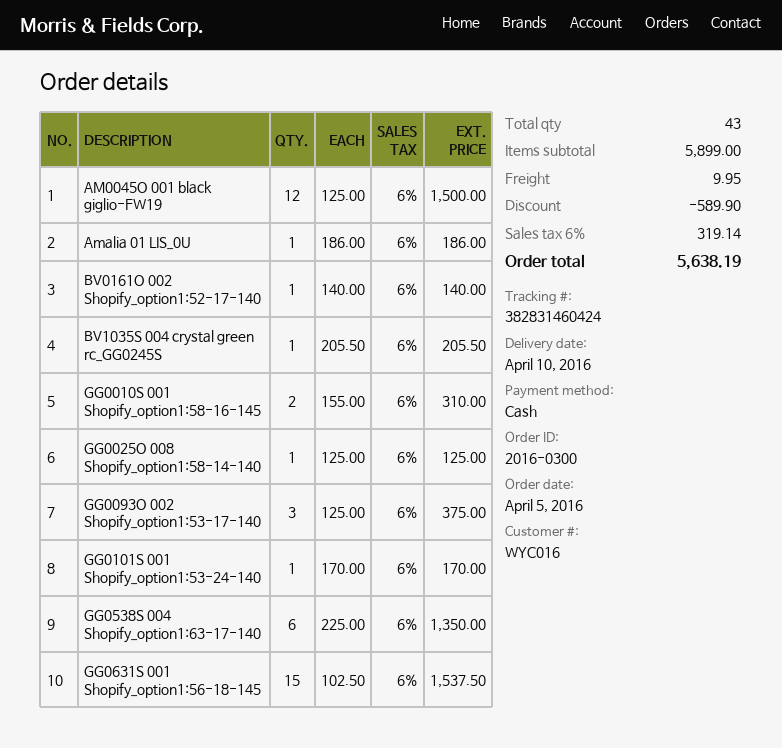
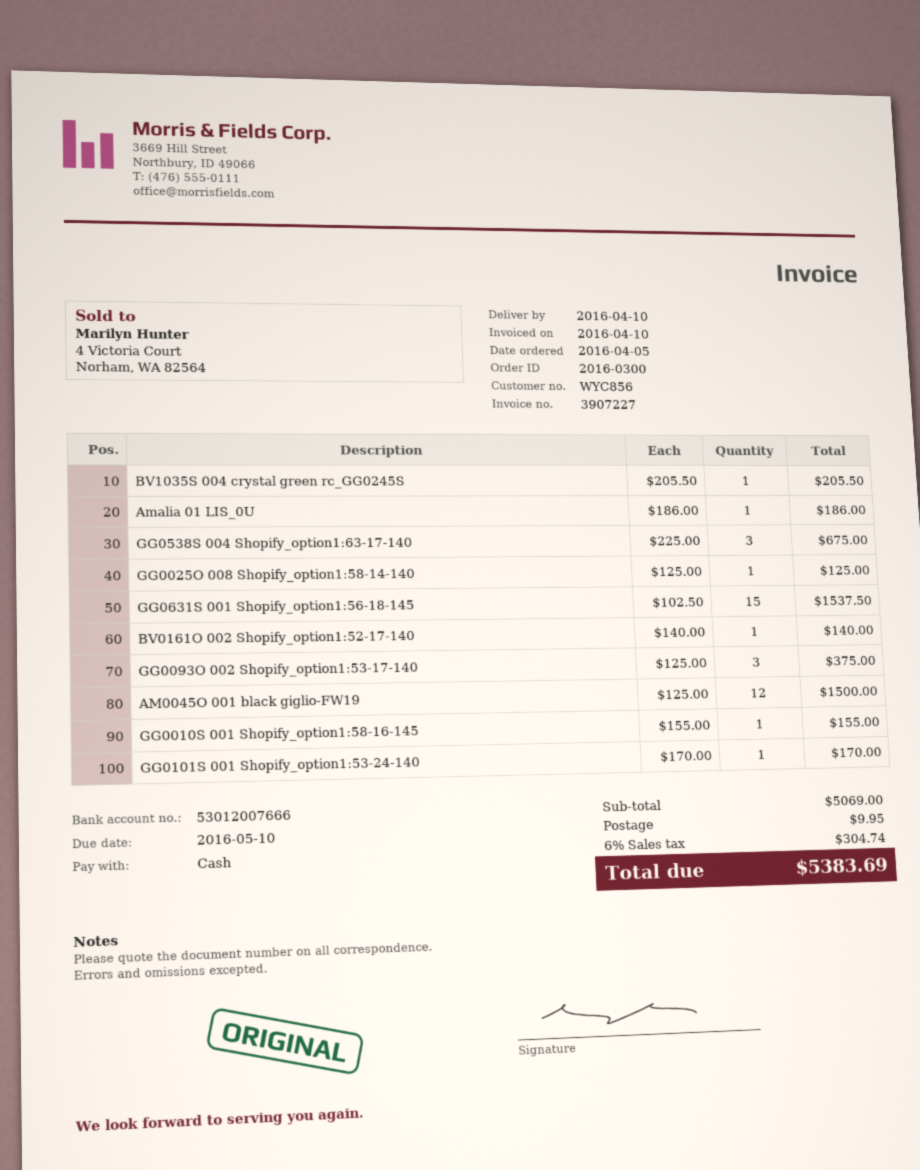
customer number: WYC016 -> WYC856
GG0010S 001 Shopify_option1:58-16-145: 2 x 155.00 = 310.00 -> 1 x 155.00 = 155.00
GG0538S 004 Shopify_option1:63-17-140: 6 x 225.00 = 1350.00 -> 3 x 225.00 = 675.00
subtotal: 5899.00 -> 5069.00
discount: 589.90 -> none
tax: 6% = 319.14 -> 6% = 304.74
total: 5638.19 -> 5383.69

